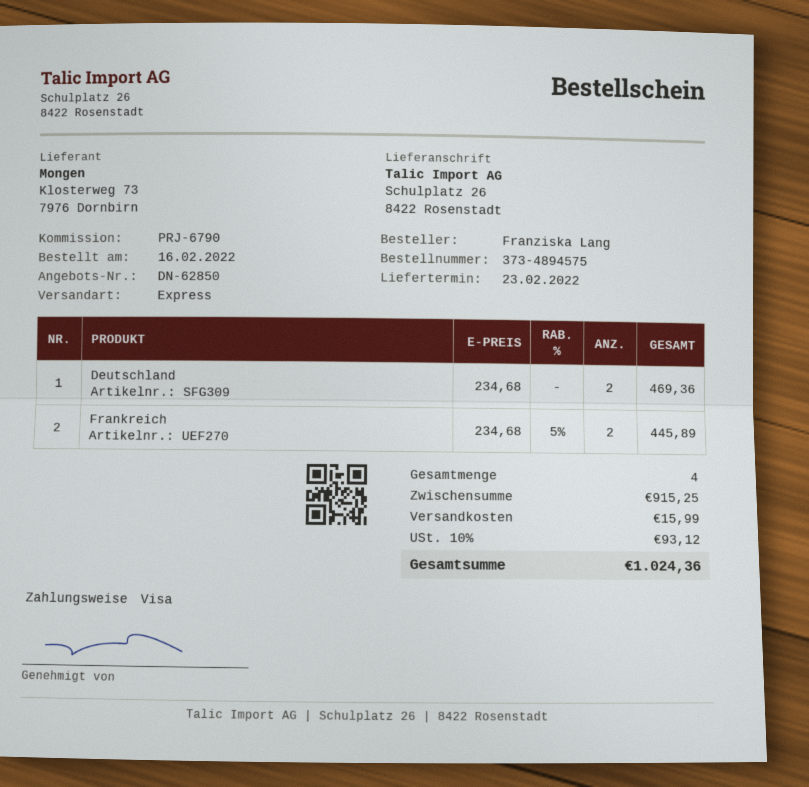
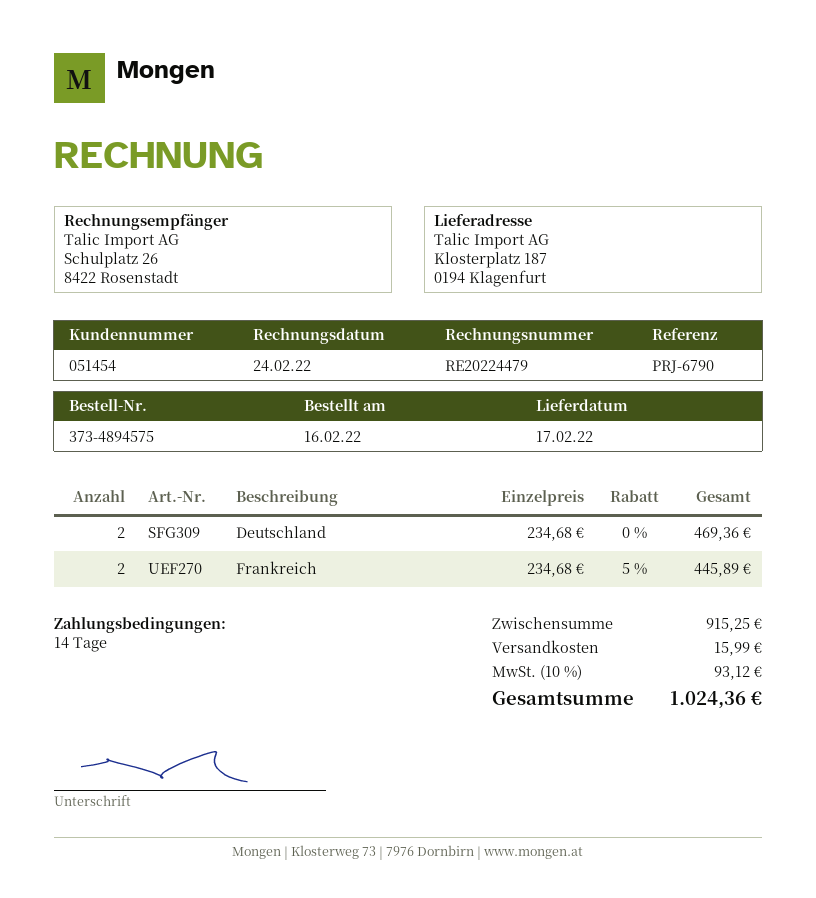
delivery date: 2022-02-23 -> 2022-02-17
ship to: Schulplatz 26, 8422 Rosenstadt -> Klosterplatz 187, 0194 Klagenfurt

